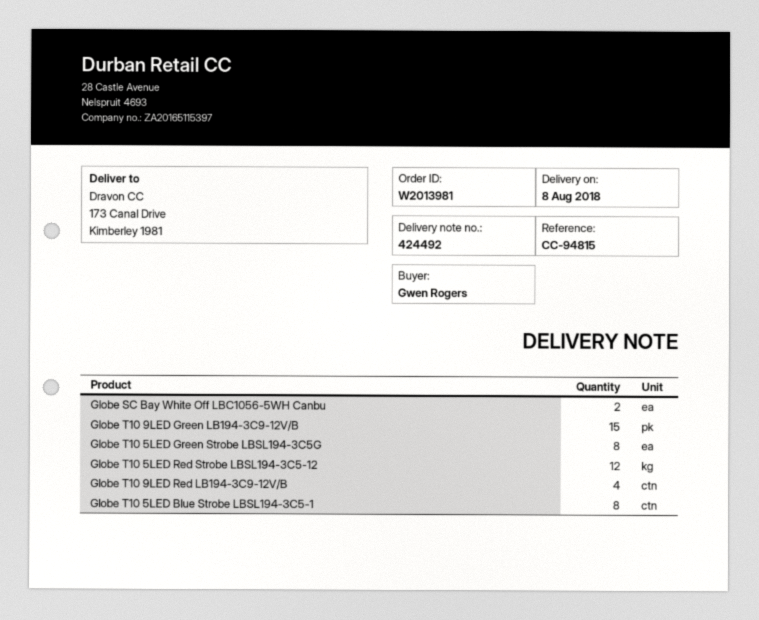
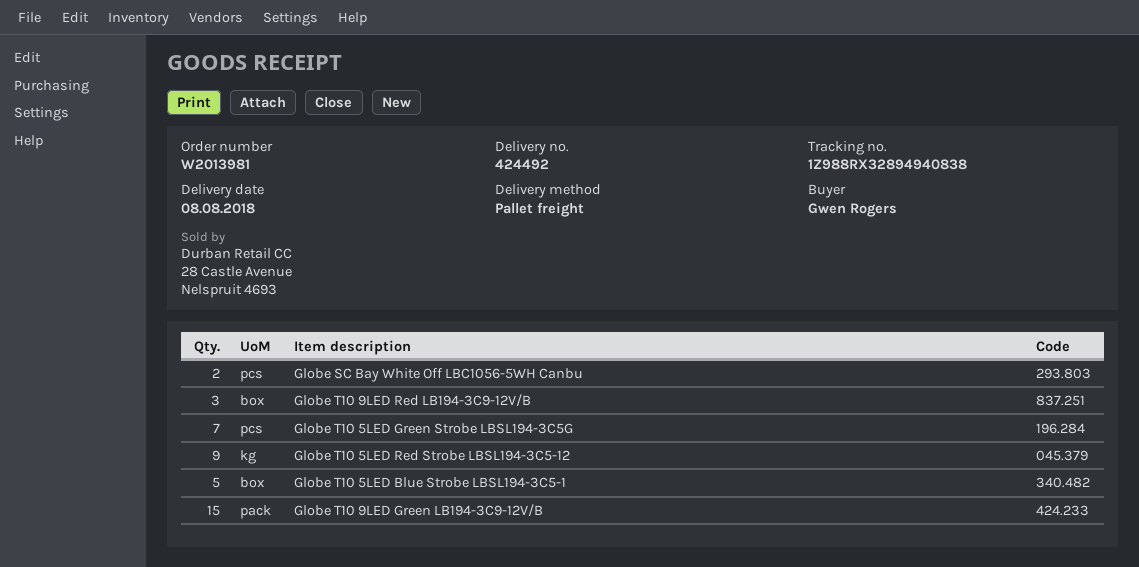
Globe T10 5LED Green Strobe LBSL194-3C5G: 8 -> 7
Globe T10 5LED Red Strobe LBSL194-3C5-12: 12 -> 9
Globe T10 9LED Red LB194-3C9-12V/B: 4 -> 3
Globe T10 5LED Blue Strobe LBSL194-3C5-1: 8 -> 5

